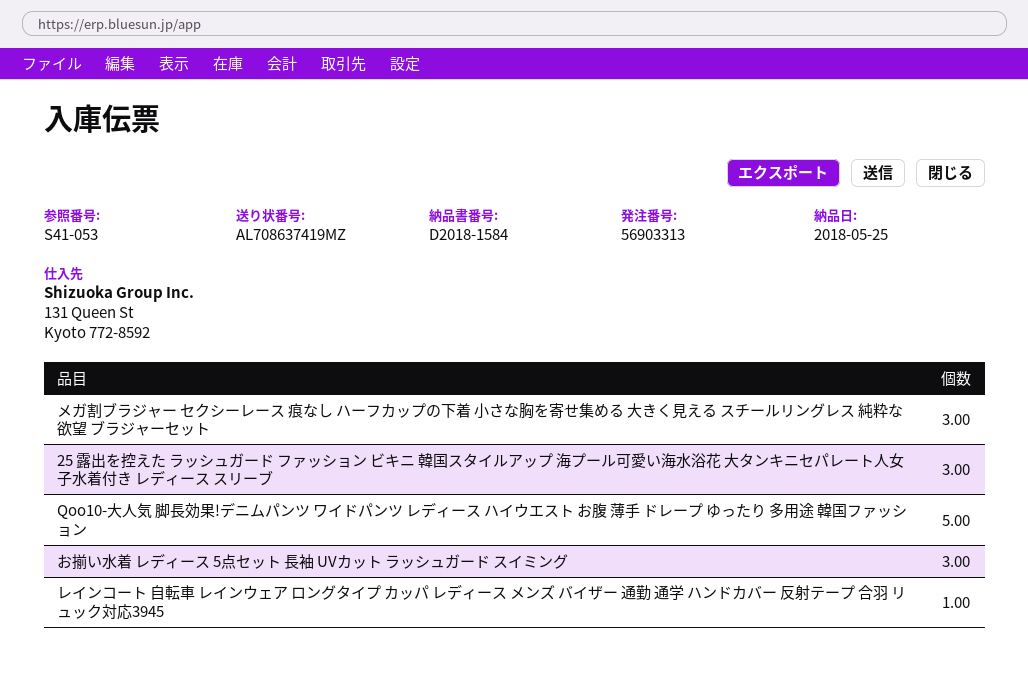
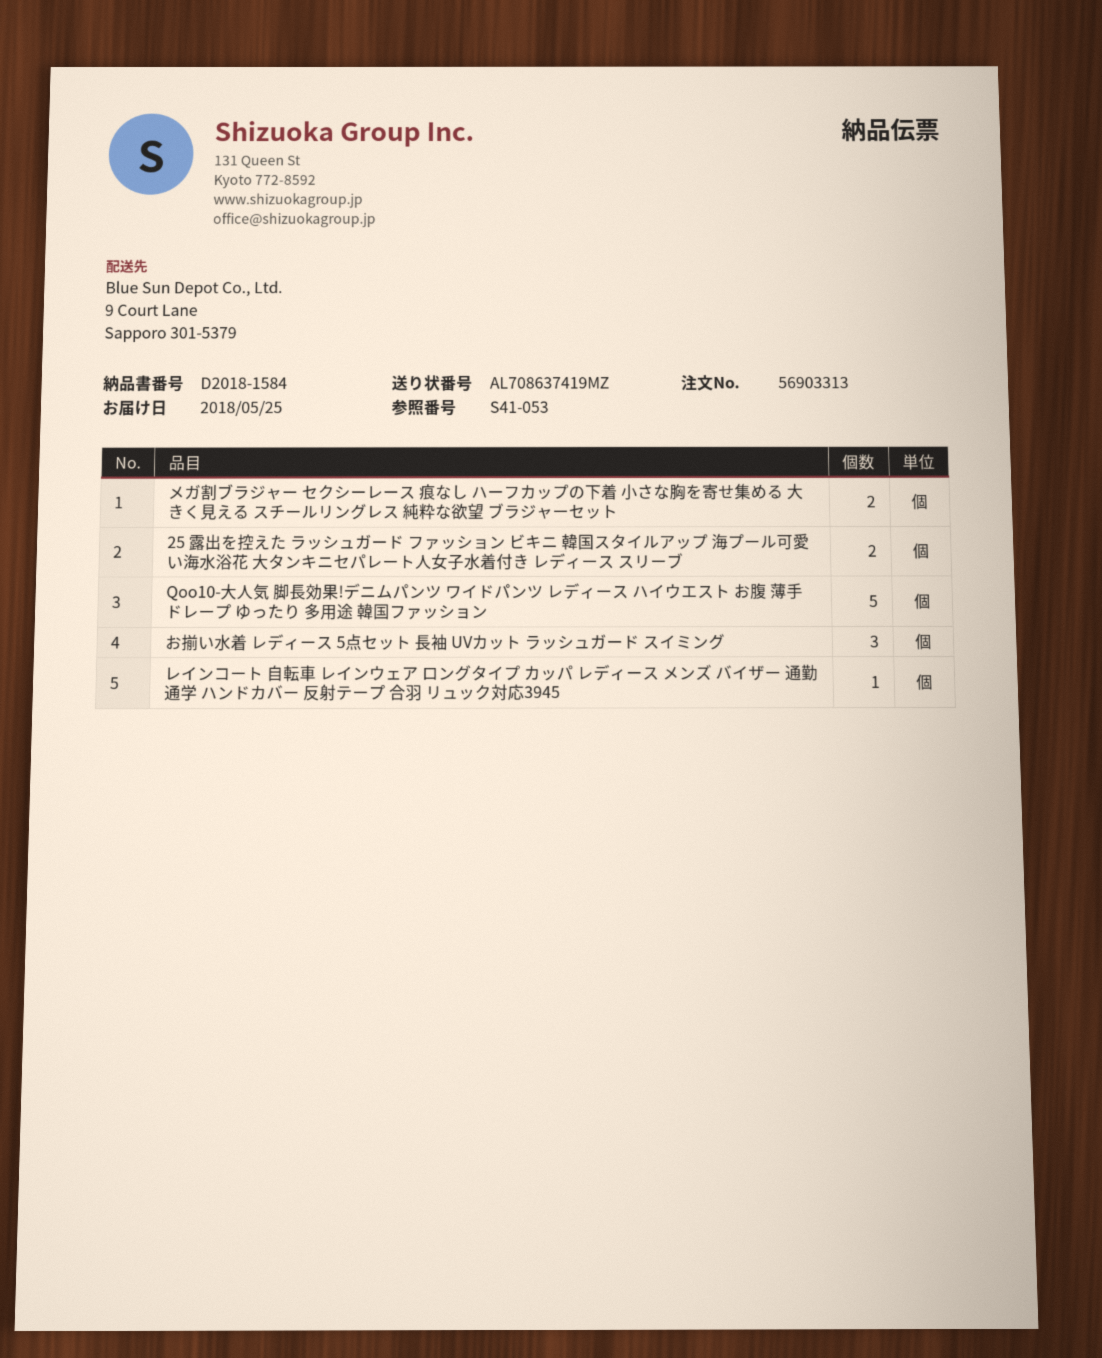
メガ割ブラジャー セクシーレース 痕なし ハーフカップの下着 小さな胸を寄せ集める 大きく見える スチールリングレス 純粋な欲望 ブラジャーセット: 3 -> 2
25 露出を控えた ラッシュガード ファッション ビキニ 韓国スタイルアップ 海プール可愛い海水浴花 大タンキニセパレート人女子水着付き レディース スリーブ: 3 -> 2

